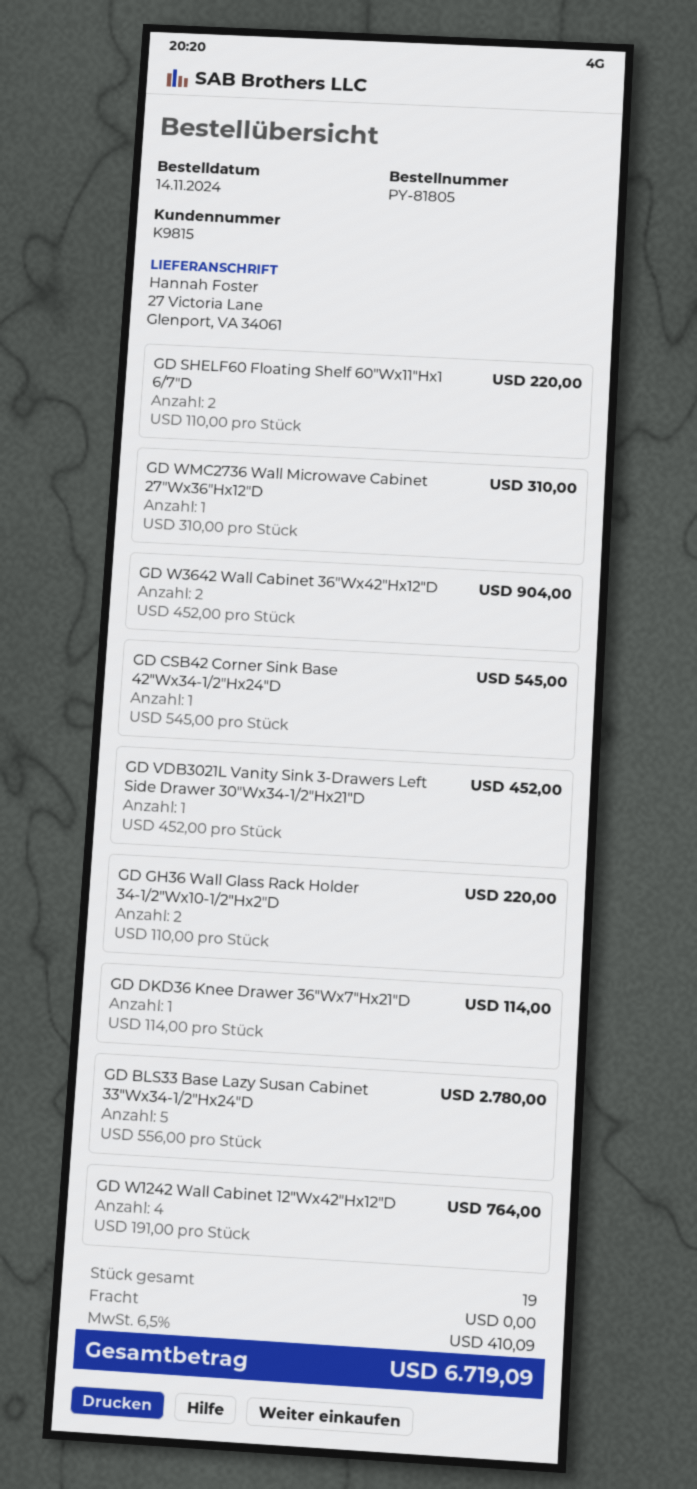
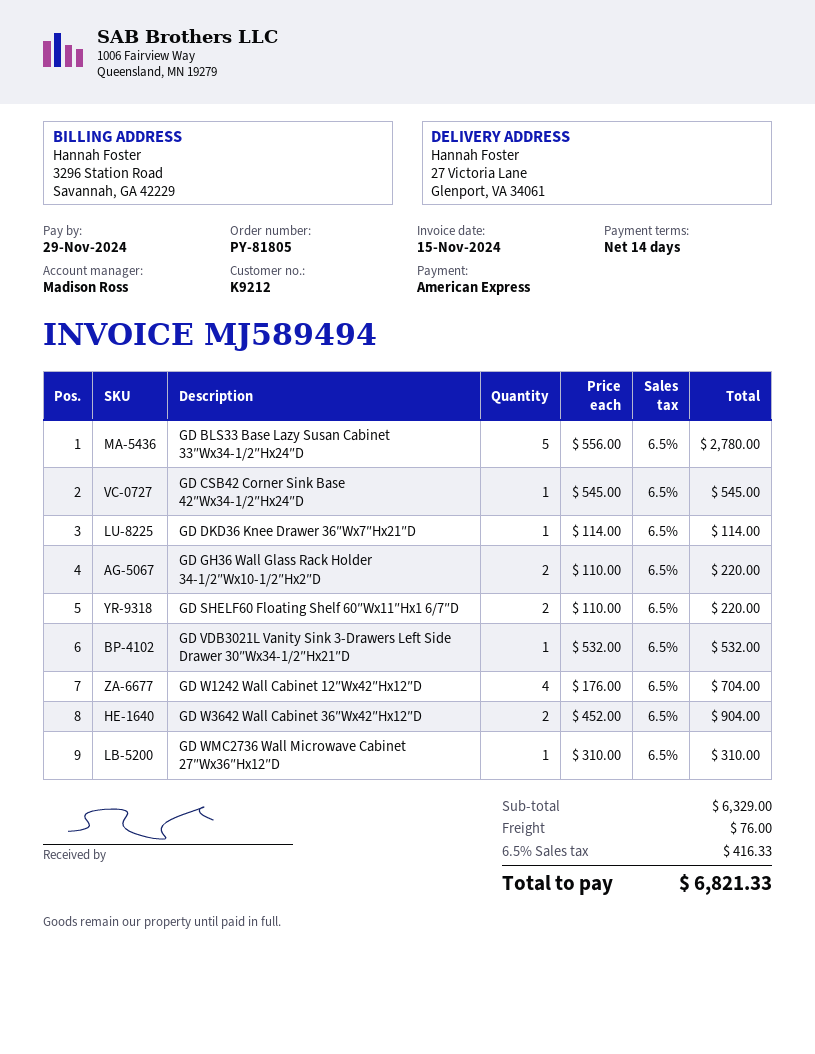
customer number: K9815 -> K9212
GD VDB3021L Vanity Sink 3-Drawers Left Side Drawer 30″Wx34-1/2″Hx21″D: 1 x 452.00 = 452.00 -> 1 x 532.00 = 532.00
GD W1242 Wall Cabinet 12″Wx42″Hx12″D: 4 x 191.00 = 764.00 -> 4 x 176.00 = 704.00
shipping: 0.00 -> 76.00
tax: 6.5% = 410.09 -> 6.5% = 416.33
total: 6719.09 -> 6821.33

